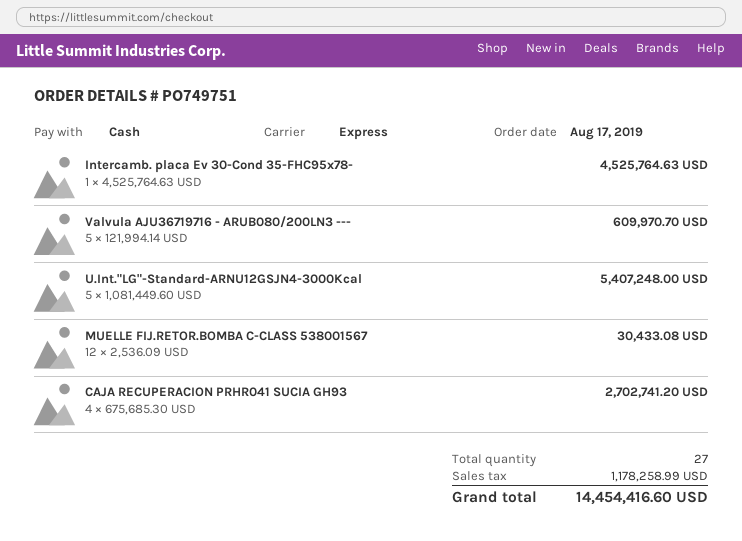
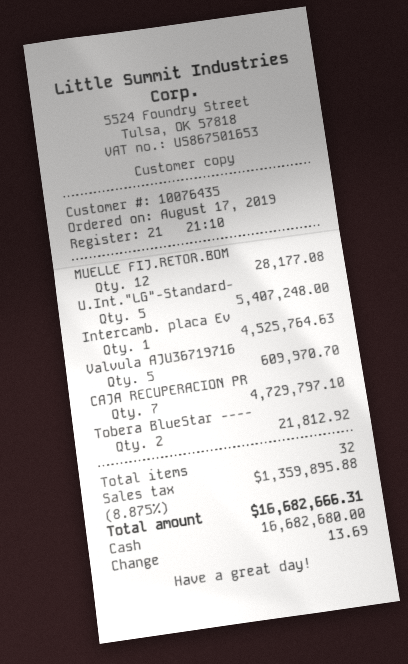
MUELLE FIJ.RETOR.BOMBA C-CLASS 538001567: 12 for 30433.08 -> 12 for 28177.08
CAJA RECUPERACION PRHR041 SUCIA GH93: 4 for 2702741.20 -> 7 for 4729797.10
Tobera BlueStar ----: none -> 2 for 21812.92
total quantity: 27 -> 32
tax: 1178258.99 -> 1359895.88
total: 14454416.60 -> 16682666.31

